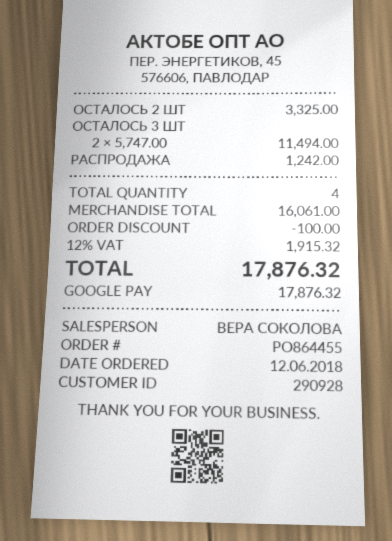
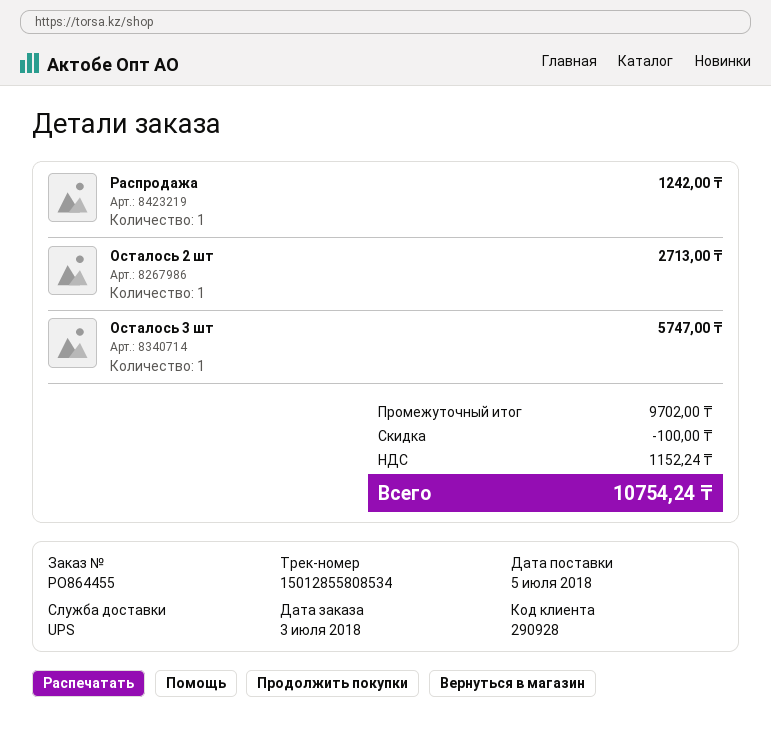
order date: 2018-06-12 -> 2018-07-03
ОСТАЛОСЬ 2 ШТ: 1 for 3325.00 -> 1 for 2713.00
ОСТАЛОСЬ 3 ШТ: 2 for 11494.00 -> 1 for 5747.00
subtotal: 16061.00 -> 9702.00
tax: 1915.32 -> 1152.24
total: 17876.32 -> 10754.24

